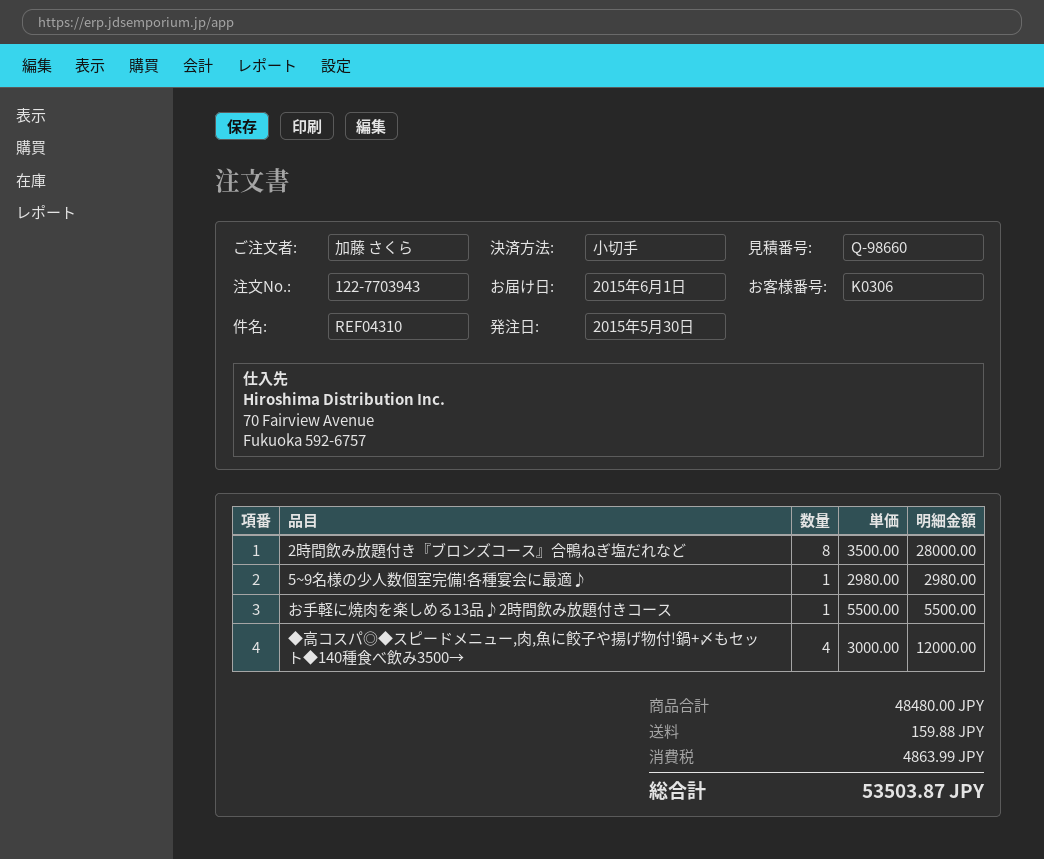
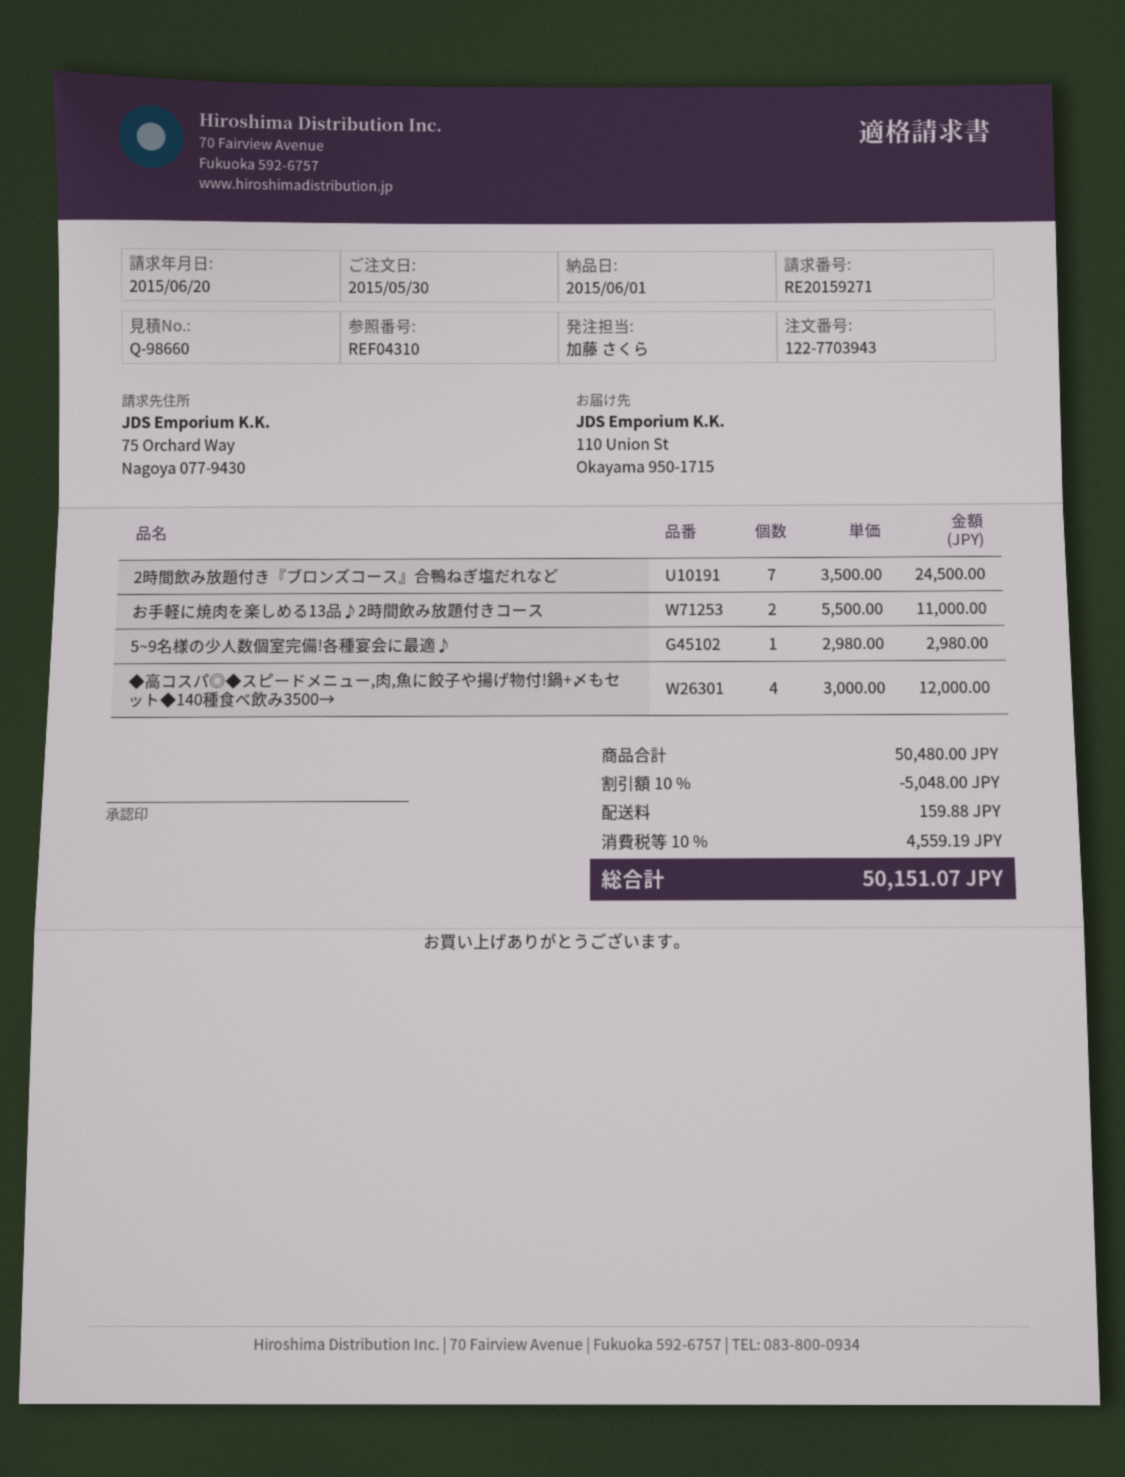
2時間飲み放題付き『ブロンズコース』合鴨ねぎ塩だれなど: 8 x 3500.00 = 28000.00 -> 7 x 3500.00 = 24500.00
お手軽に焼肉を楽しめる13品♪2時間飲み放題付きコース: 1 x 5500.00 = 5500.00 -> 2 x 5500.00 = 11000.00
subtotal: 48480.00 -> 50480.00
discount: none -> 10% = 5048.00
tax: 4863.99 -> 4559.19
total: 53503.87 -> 50151.07

